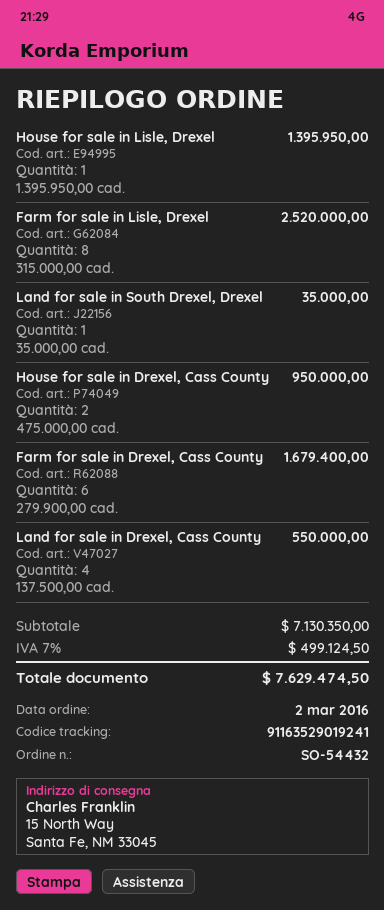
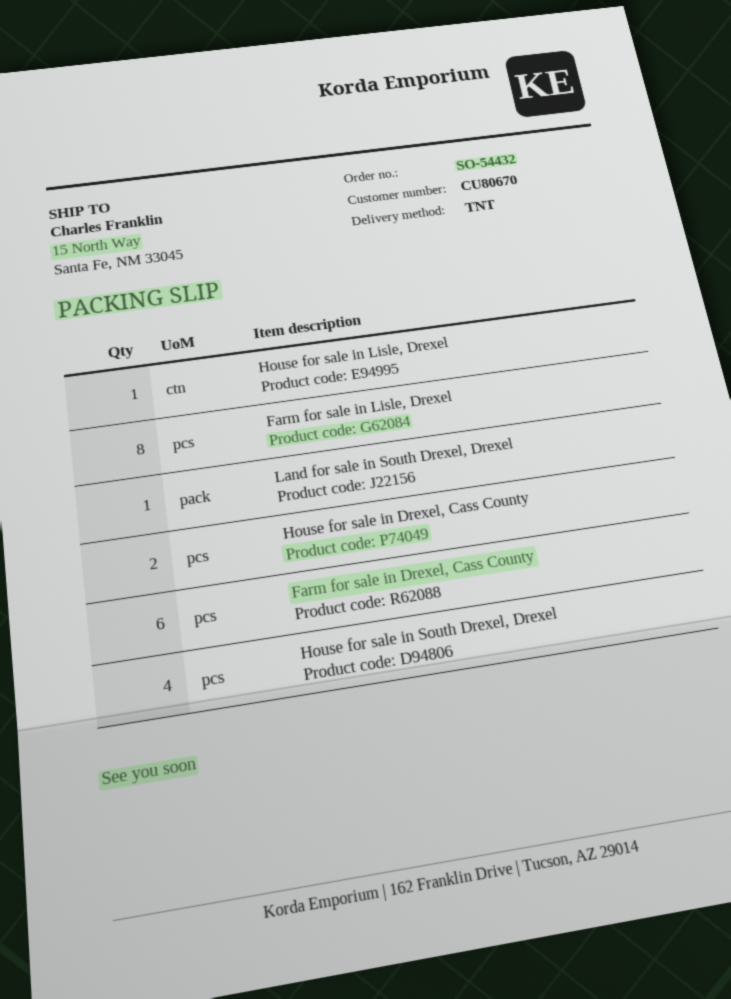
Land for sale in Drexel, Cass County: 4 -> none
House for sale in South Drexel, Drexel: none -> 4

